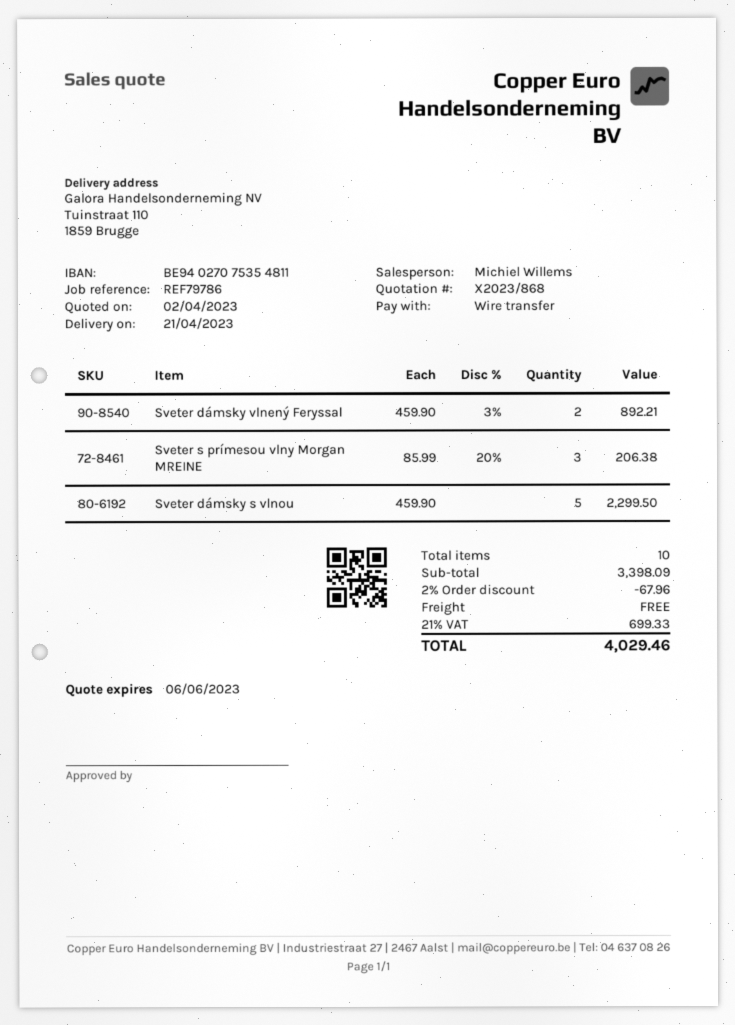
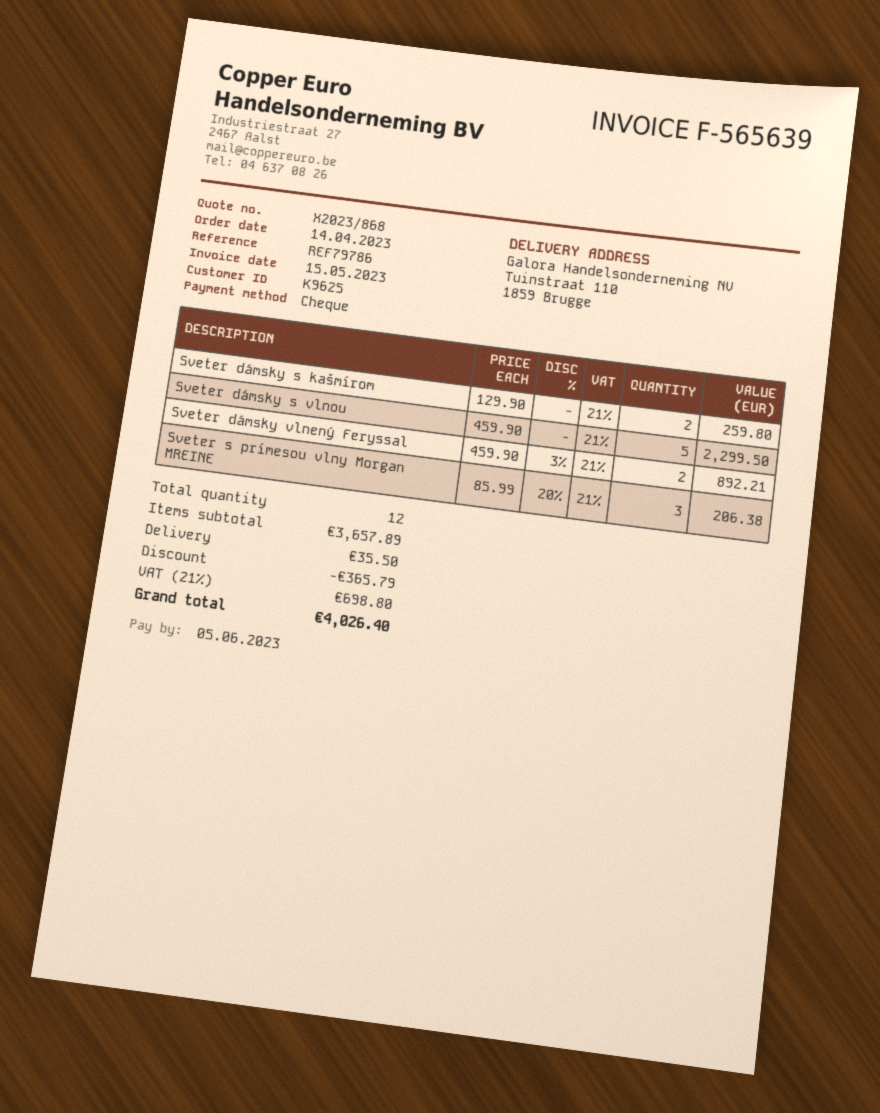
payment method: bank transfer -> cheque
Sveter dámsky s kašmírom: none -> 2 x 129.90 = 259.80
total quantity: 10 -> 12
subtotal: 3398.09 -> 3657.89
discount: 67.96 -> 365.79
shipping: 0.00 -> 35.50
tax: 21% = 699.33 -> 21% = 698.80
total: 4029.46 -> 4026.40

